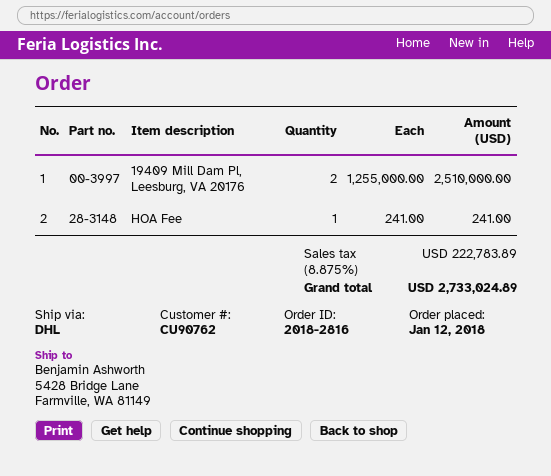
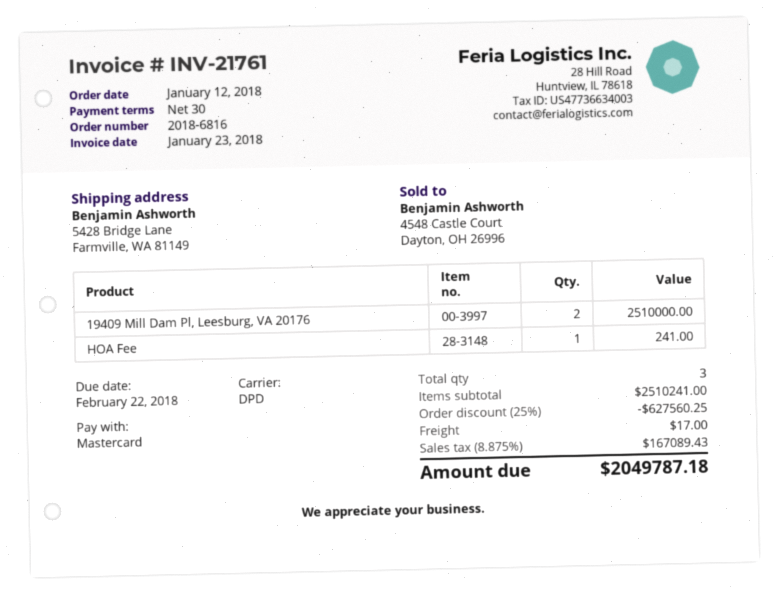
order number: 2018-2816 -> 2018-6816
shipping method: DHL -> DPD
discount: none -> 25% = 627560.25
shipping: none -> 17.00
tax: 8.875% = 222783.89 -> 8.875% = 167089.43
total: 2733024.89 -> 2049787.18

